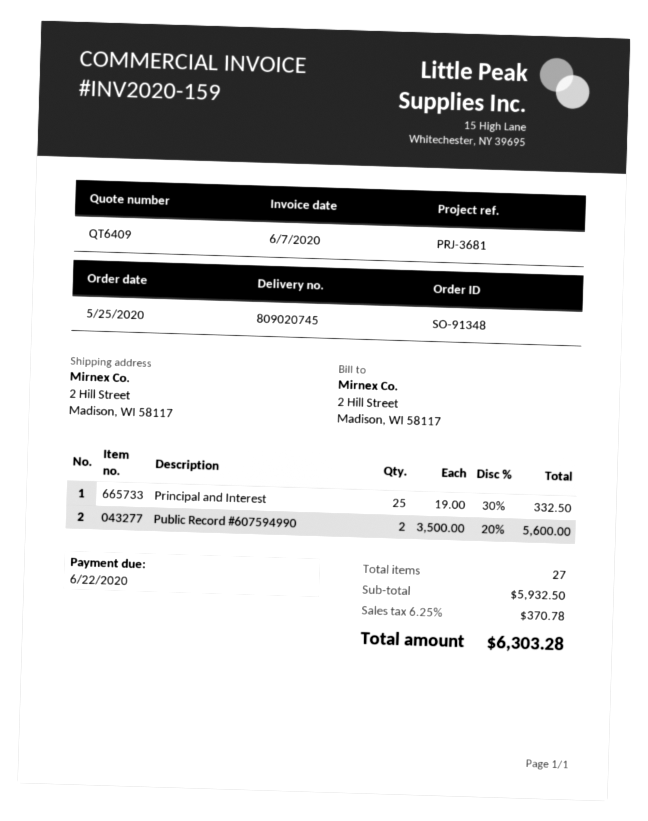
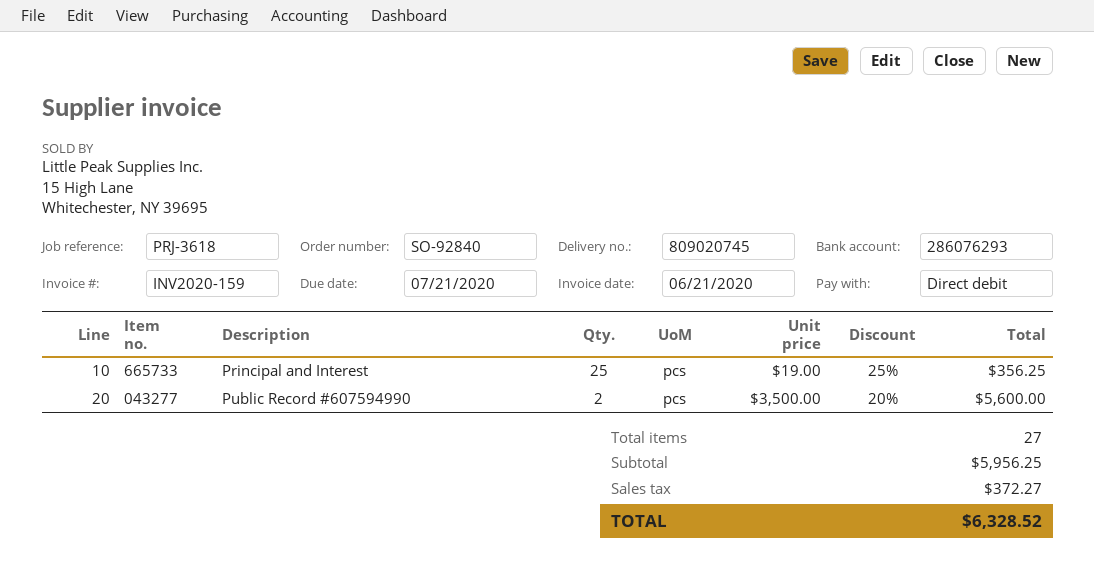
order number: SO-91348 -> SO-92840
invoice date: 2020-06-07 -> 2020-06-21
due date: 2020-06-22 -> 2020-07-21
reference: PRJ-3681 -> PRJ-3618
Principal and Interest: 25 x 19.00 - 30% = 332.50 -> 25 x 19.00 - 25% = 356.25
subtotal: 5932.50 -> 5956.25
tax: 370.78 -> 372.27
total: 6303.28 -> 6328.52

